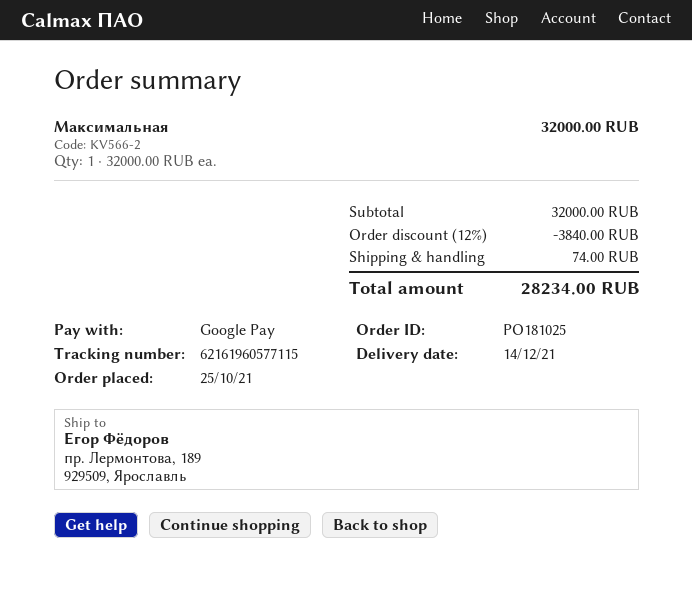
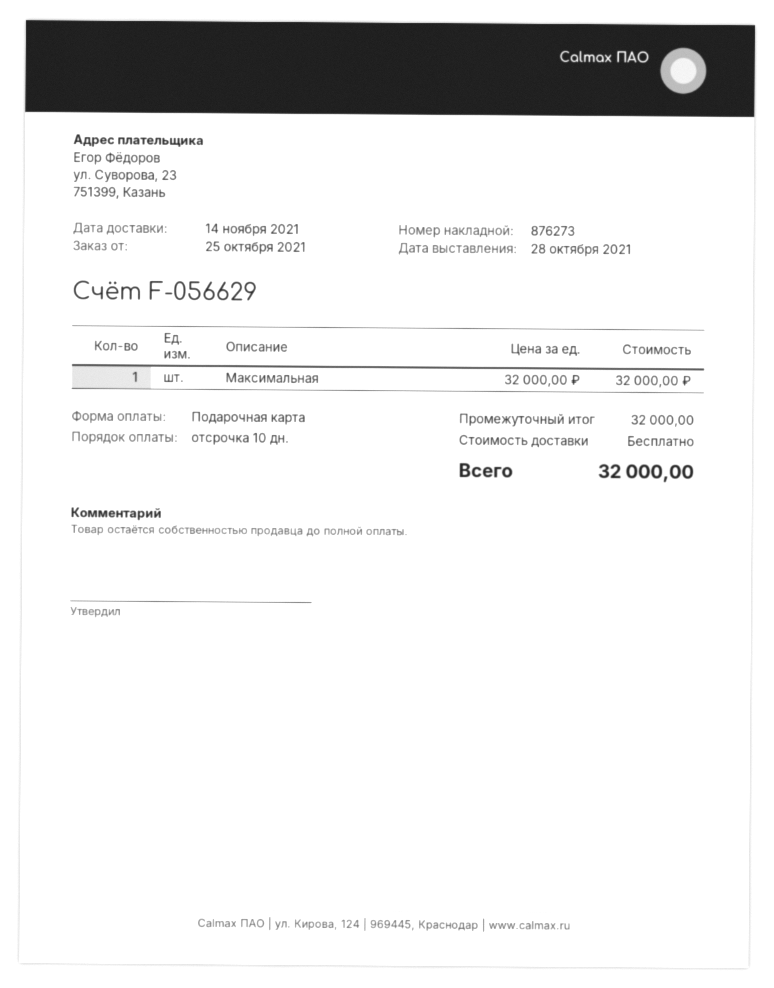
delivery date: 2021-12-14 -> 2021-11-14
payment method: Google Pay -> gift card
discount: 12% = 3840.00 -> none
shipping: 74.00 -> 0.00
total: 28234.00 -> 32000.00

